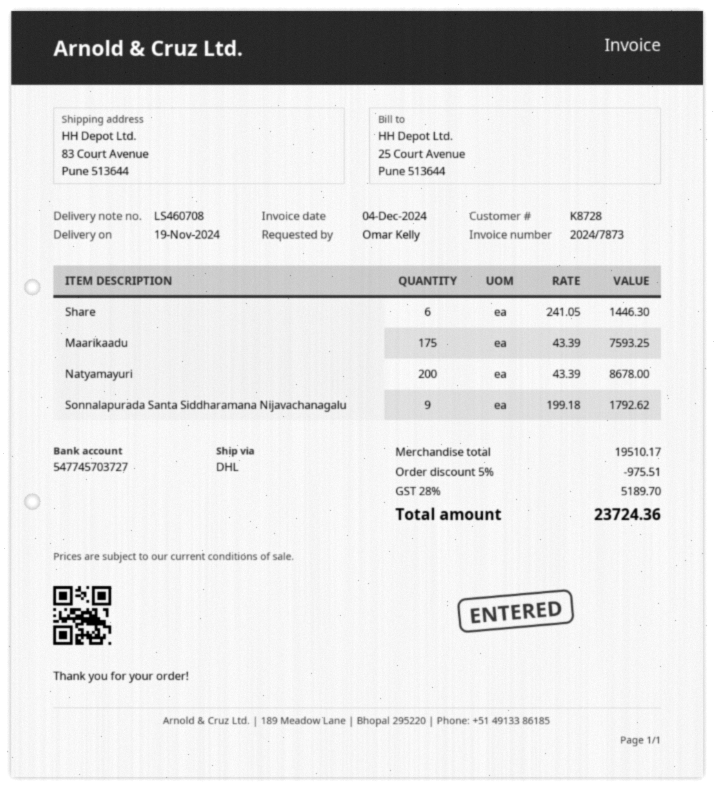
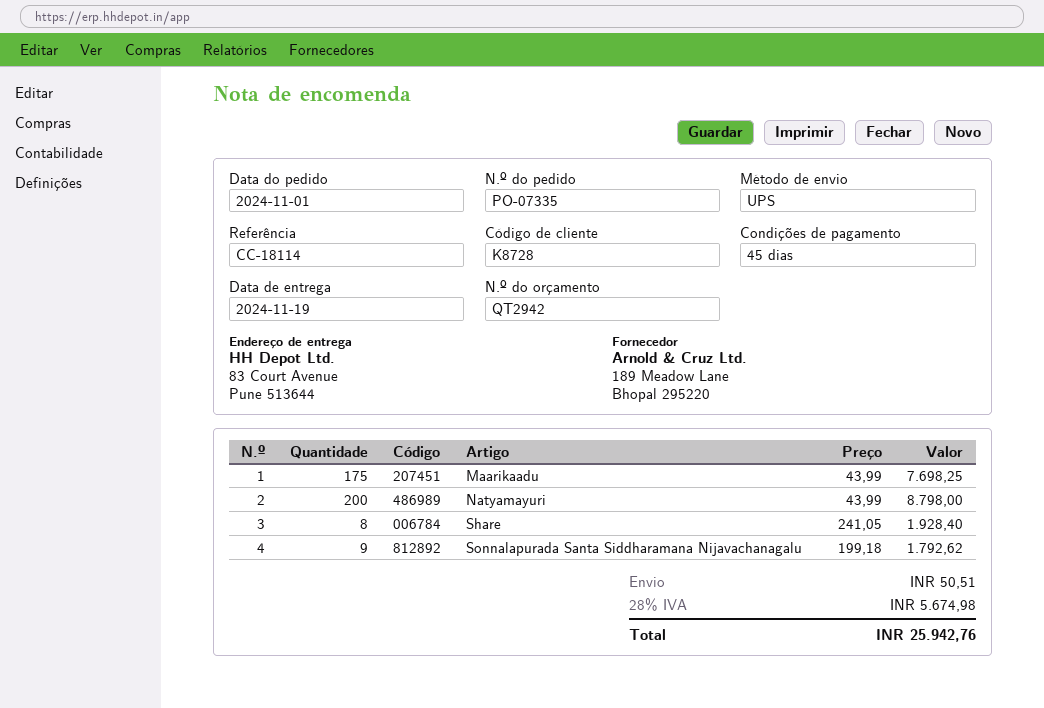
shipping method: DHL -> UPS
Share: 6 x 241.05 = 1446.30 -> 8 x 241.05 = 1928.40
Maarikaadu: 175 x 43.39 = 7593.25 -> 175 x 43.99 = 7698.25
Natyamayuri: 200 x 43.39 = 8678.00 -> 200 x 43.99 = 8798.00
discount: 5% = 975.51 -> none
shipping: none -> 50.51
tax: 28% = 5189.70 -> 28% = 5674.98
total: 23724.36 -> 25942.76

